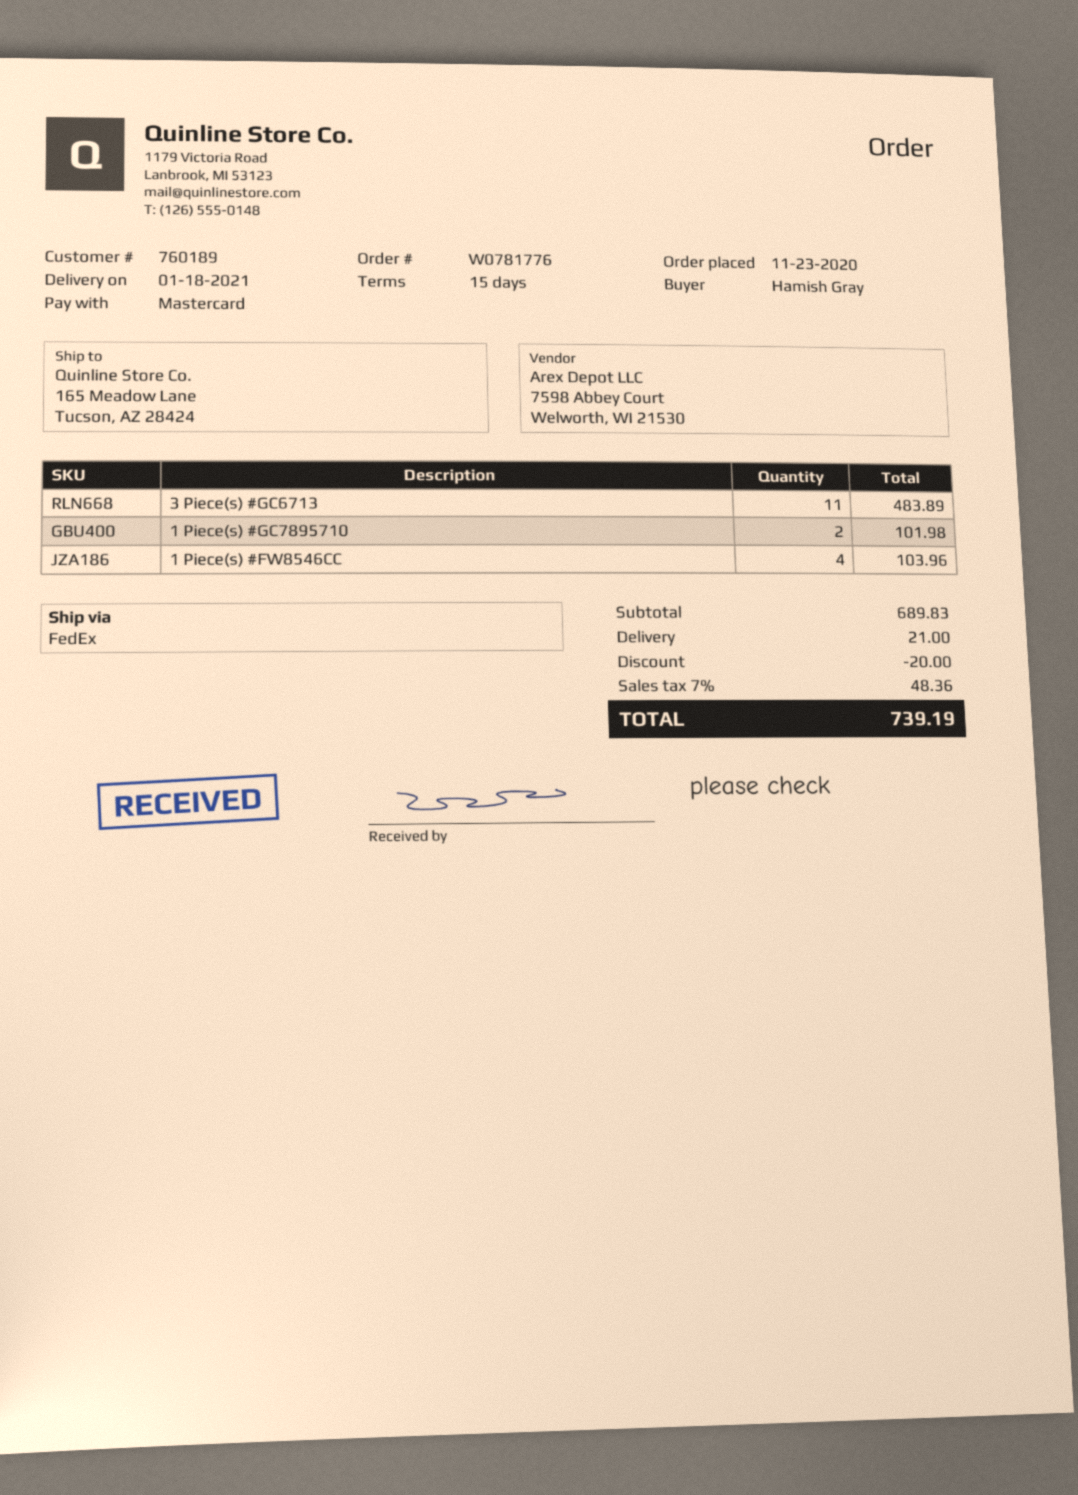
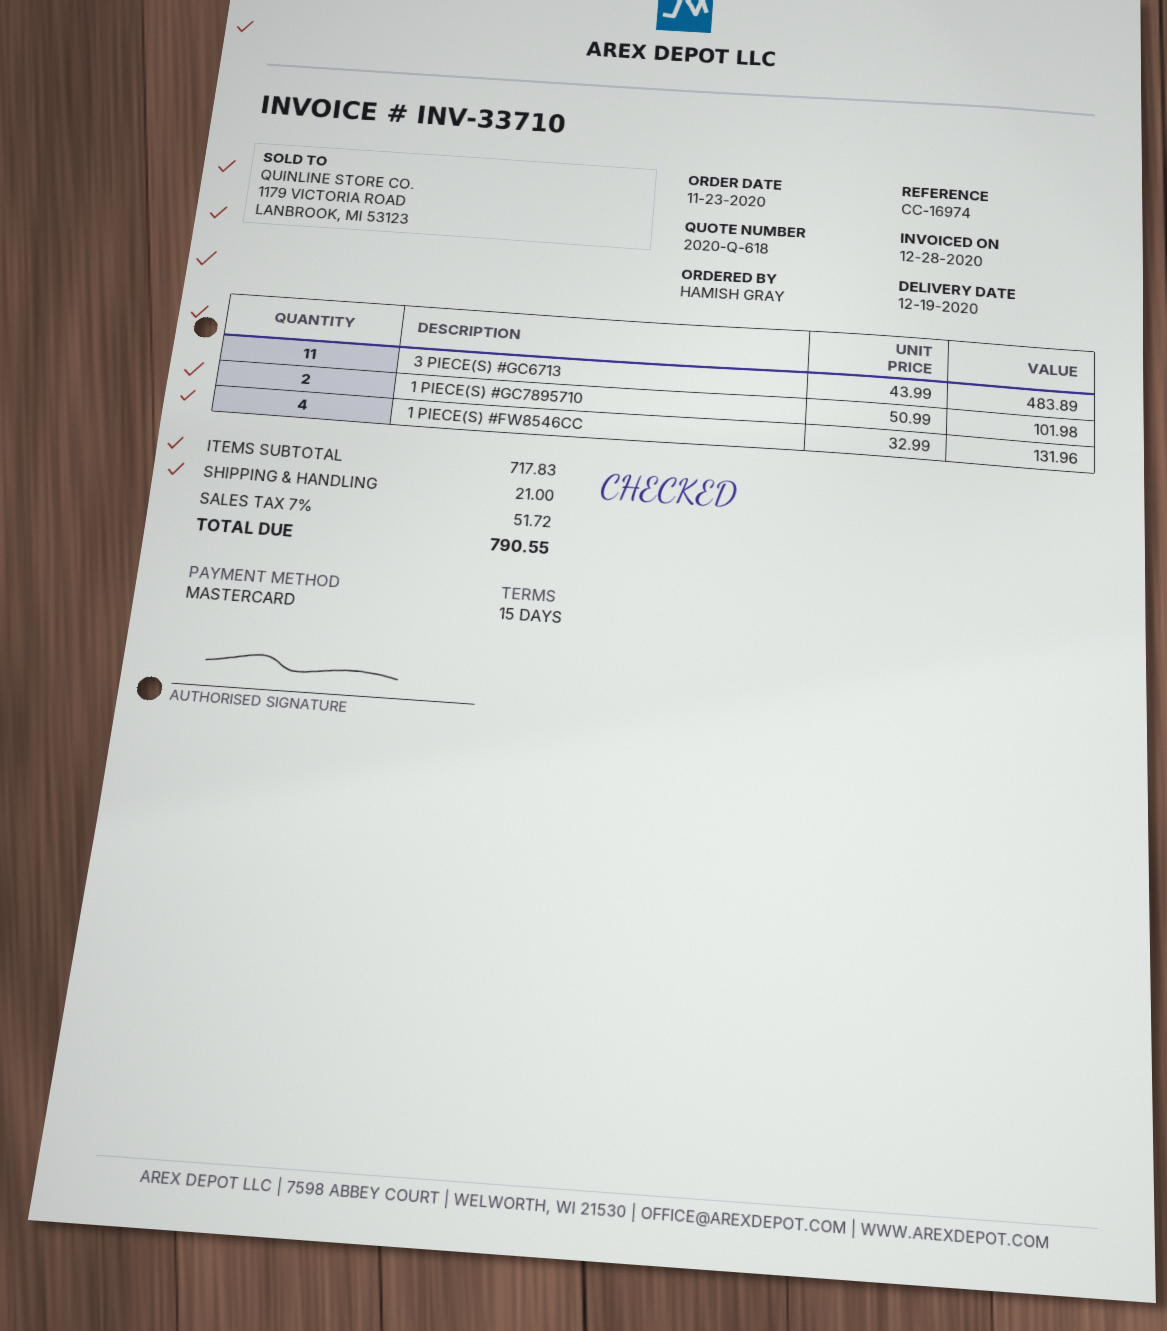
delivery date: 2021-01-18 -> 2020-12-19
1 Piece(s) #FW8546CC: 4 for 103.96 -> 4 for 131.96
subtotal: 689.83 -> 717.83
discount: 20.00 -> none
tax: 7% = 48.36 -> 7% = 51.72
total: 739.19 -> 790.55

